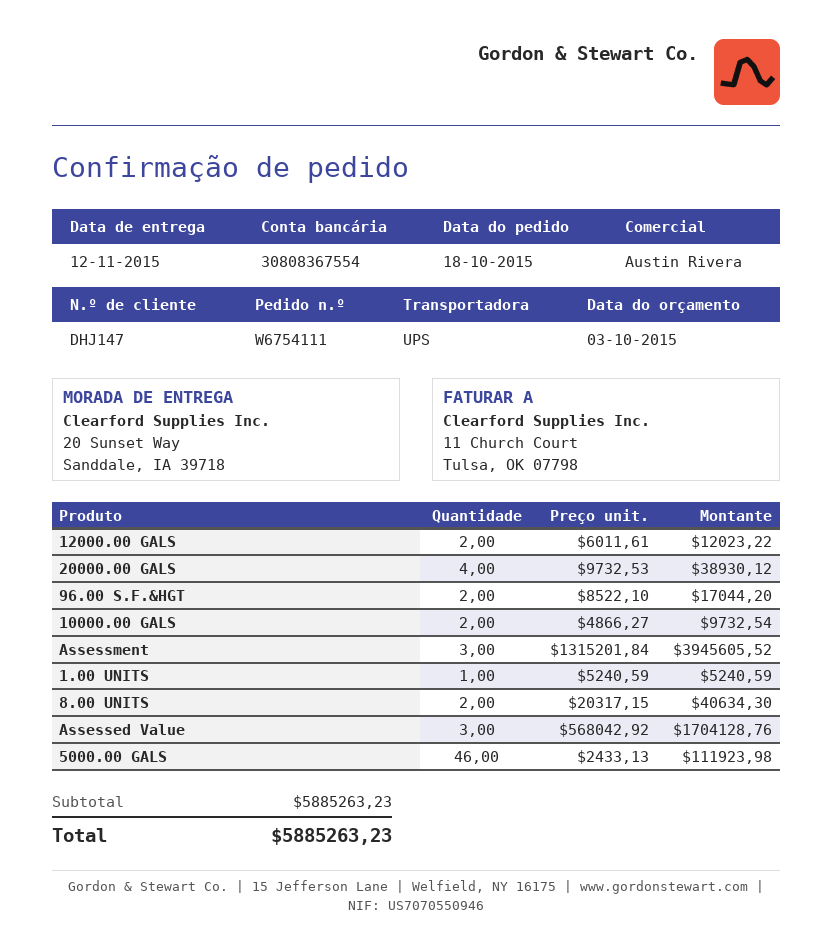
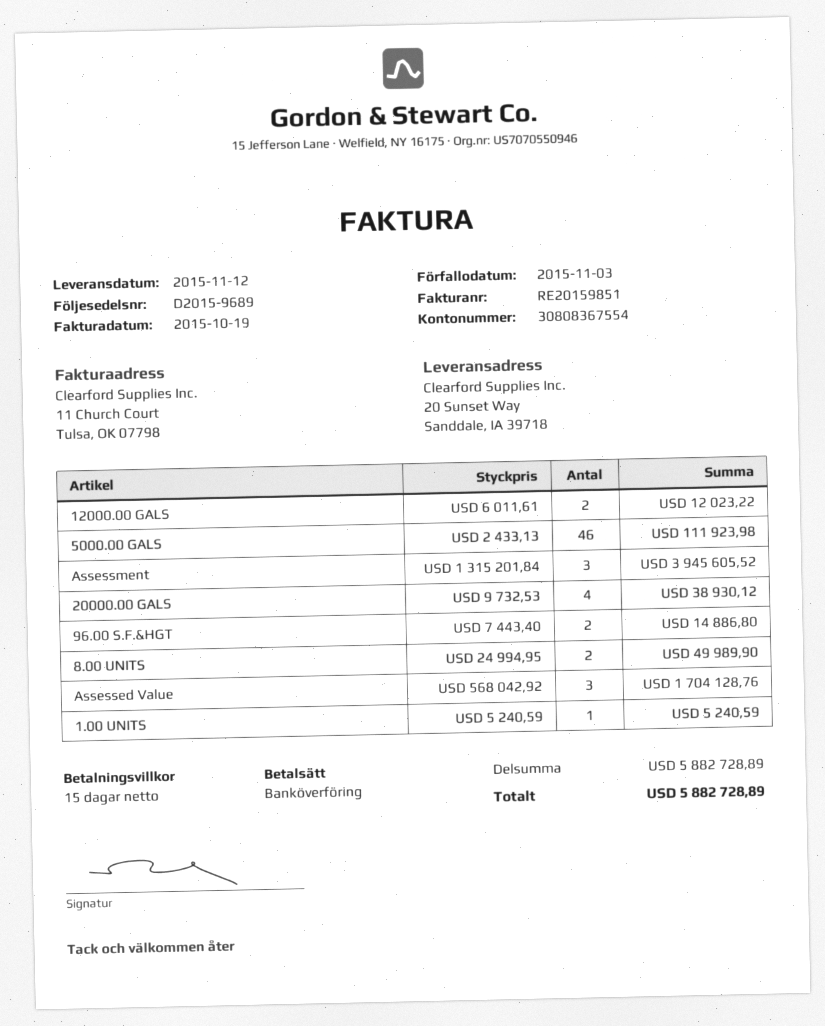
96.00 S.F.&HGT: 2 x 8522.10 = 17044.20 -> 2 x 7443.40 = 14886.80
10000.00 GALS: 2 x 4866.27 = 9732.54 -> none
8.00 UNITS: 2 x 20317.15 = 40634.30 -> 2 x 24994.95 = 49989.90
subtotal: 5885263.23 -> 5882728.89
total: 5885263.23 -> 5882728.89

